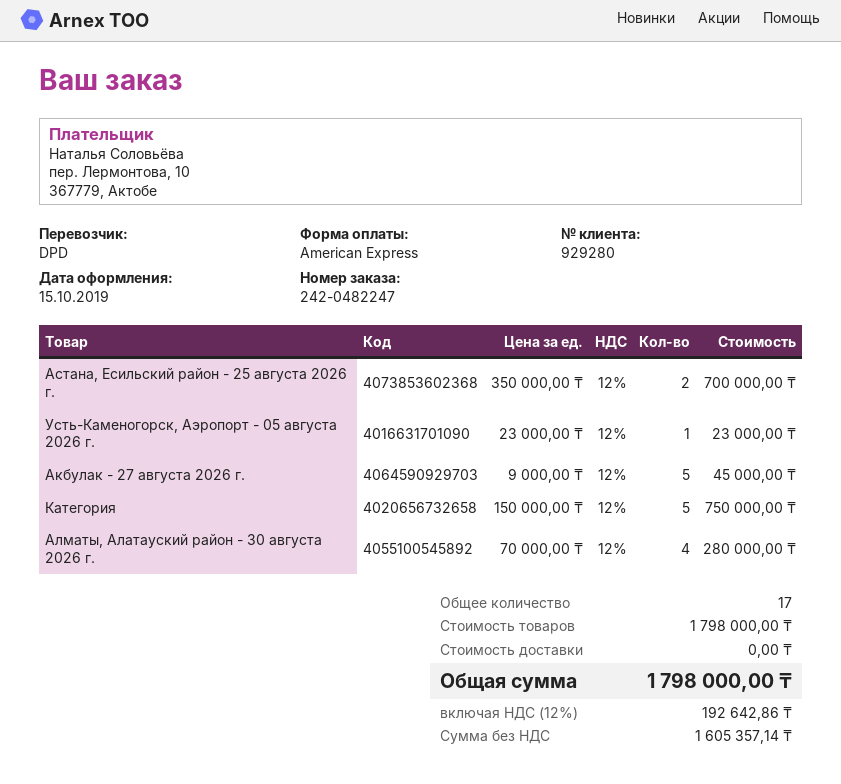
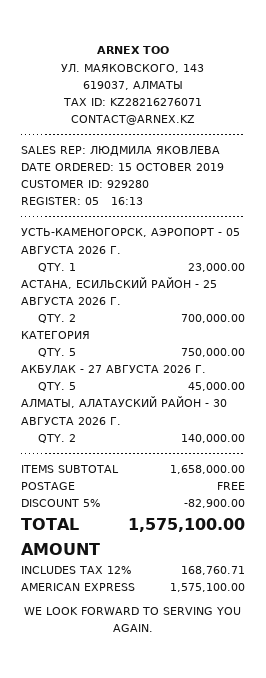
Алматы, Алатауский район - 30 августа 2026 г.: 4 for 280000.00 -> 2 for 140000.00
subtotal: 1798000.00 -> 1658000.00
discount: none -> 5% = 82900.00
tax: 12% = 192642.86 -> 12% = 168760.71
total: 1798000.00 -> 1575100.00

